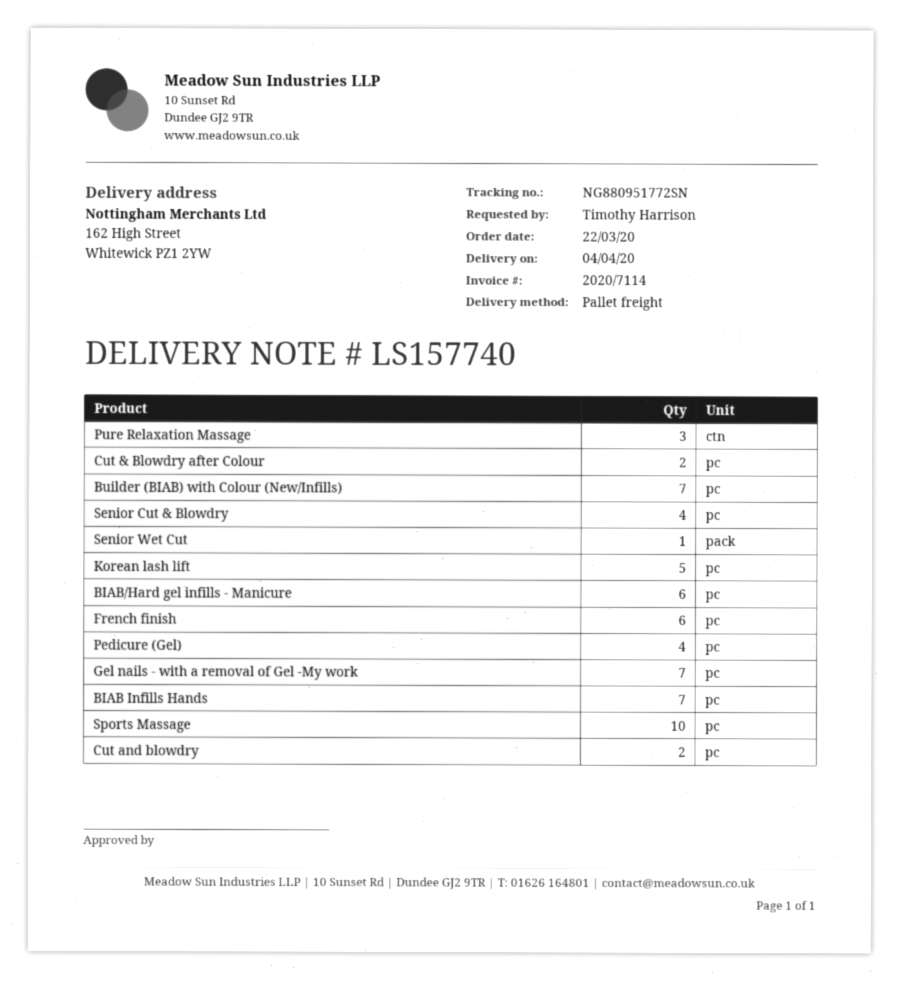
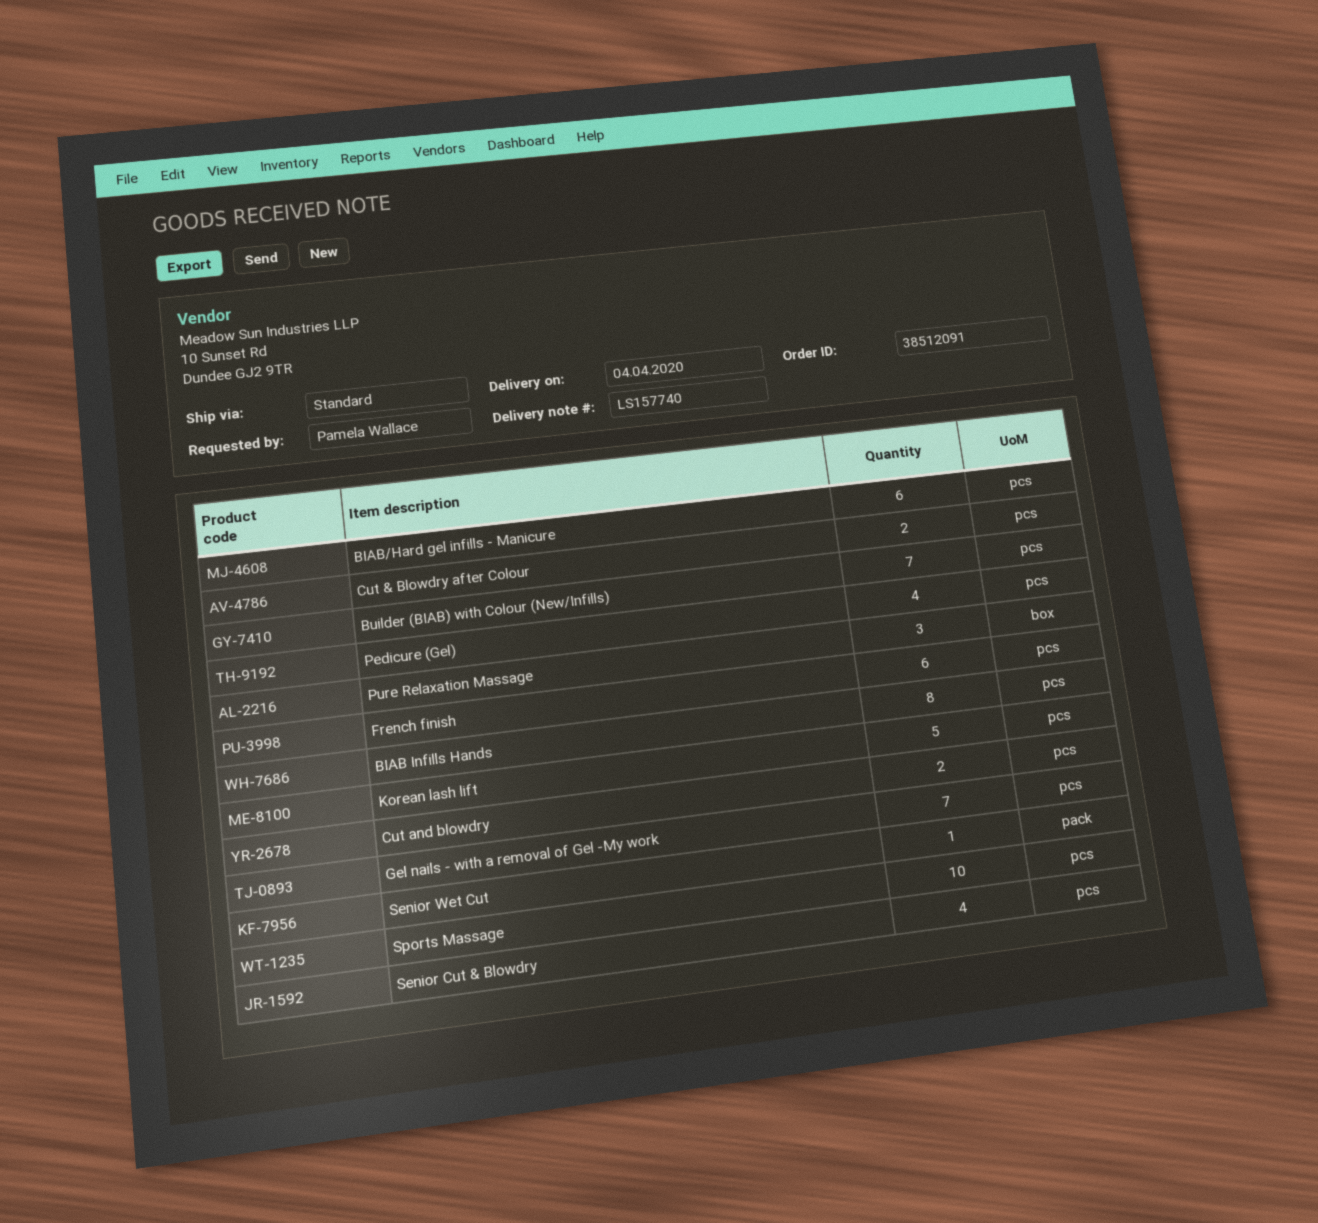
ordered by: Timothy Harrison -> Pamela Wallace
shipping method: pallet freight -> standard
BIAB Infills Hands: 7 -> 8

